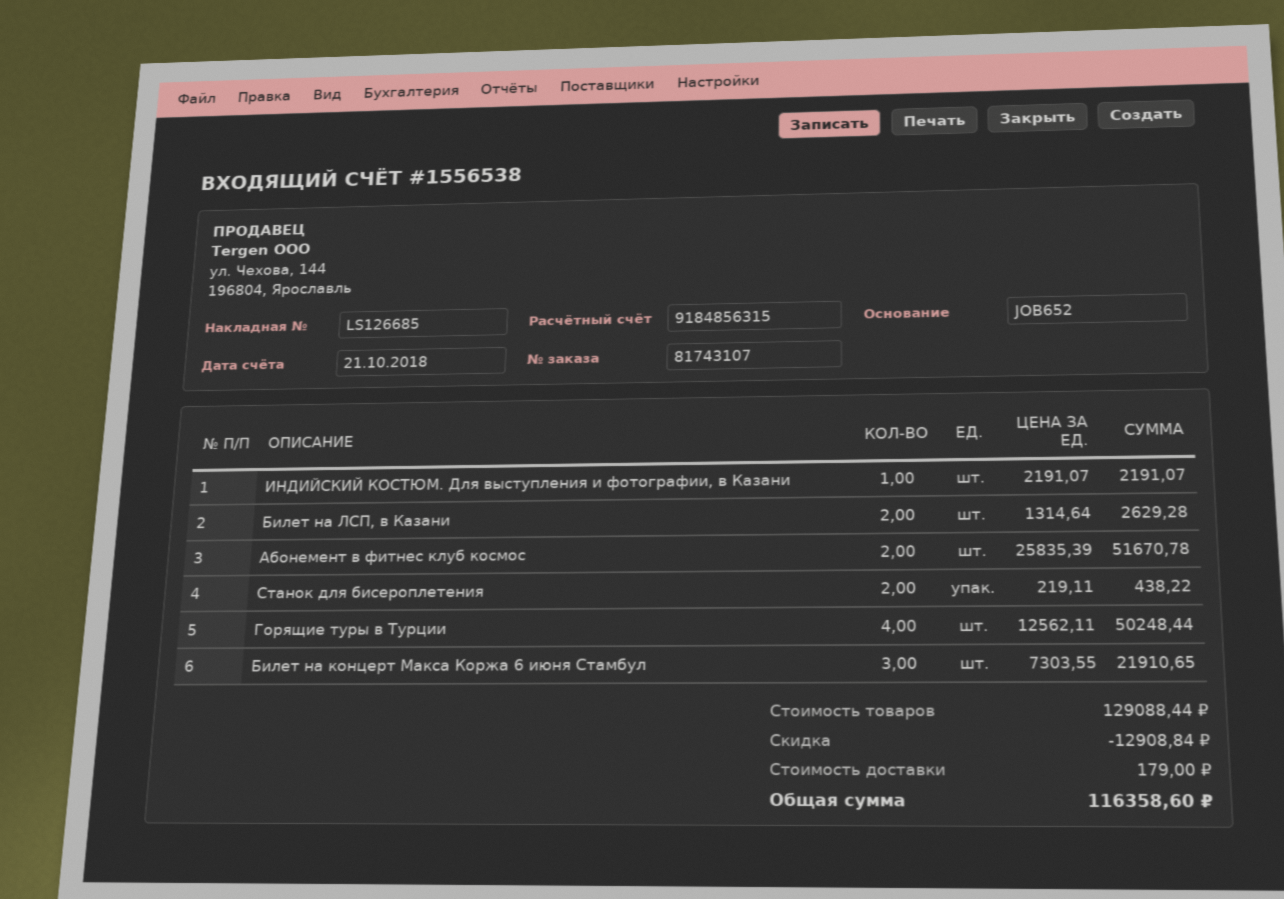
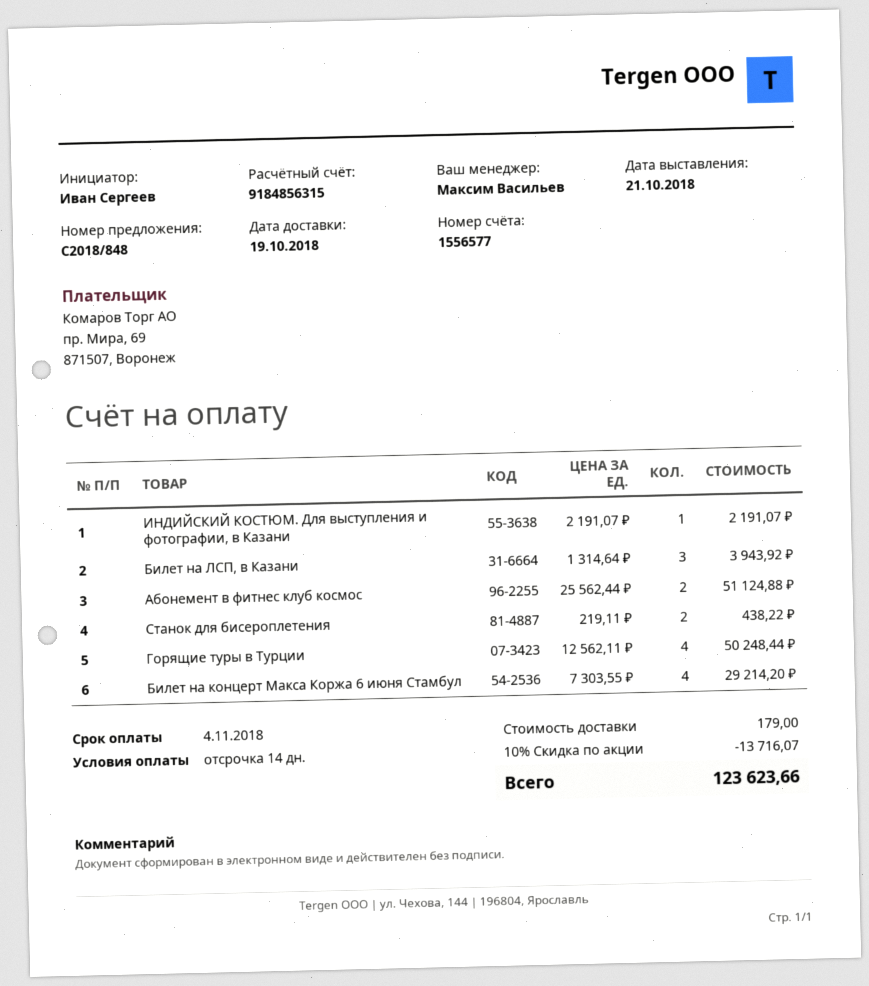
invoice number: 1556538 -> 1556577
Билет на ЛСП, в Казани: 2 x 1314.64 = 2629.28 -> 3 x 1314.64 = 3943.92
Абонемент в фитнес клуб космос: 2 x 25835.39 = 51670.78 -> 2 x 25562.44 = 51124.88
Билет на концерт Макса Коржа 6 июня Стамбул: 3 x 7303.55 = 21910.65 -> 4 x 7303.55 = 29214.20
discount: 12908.84 -> 13716.07
total: 116358.60 -> 123623.66

